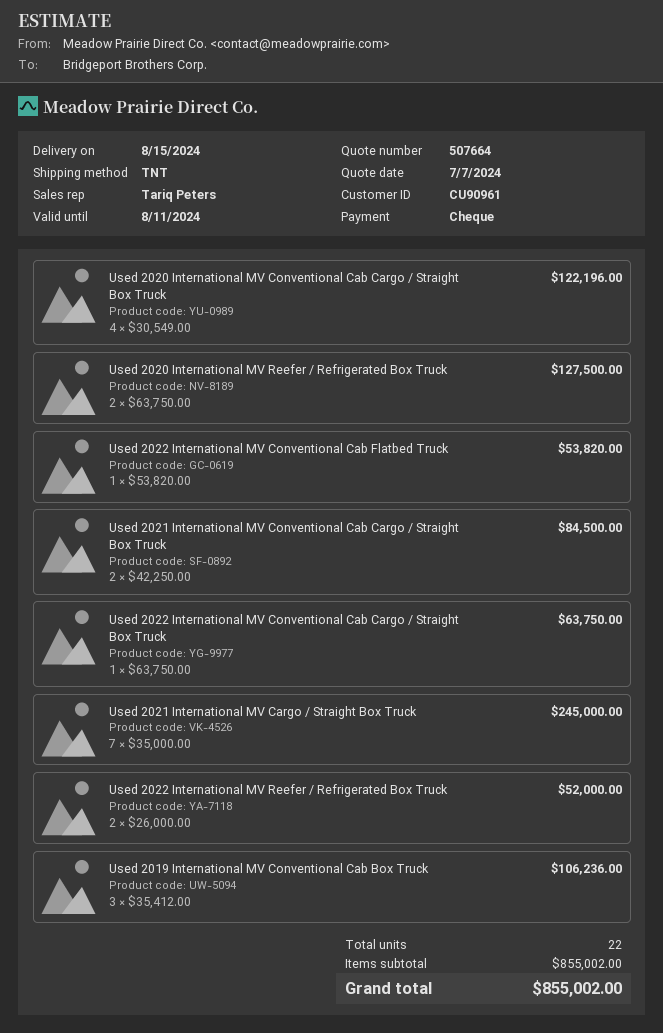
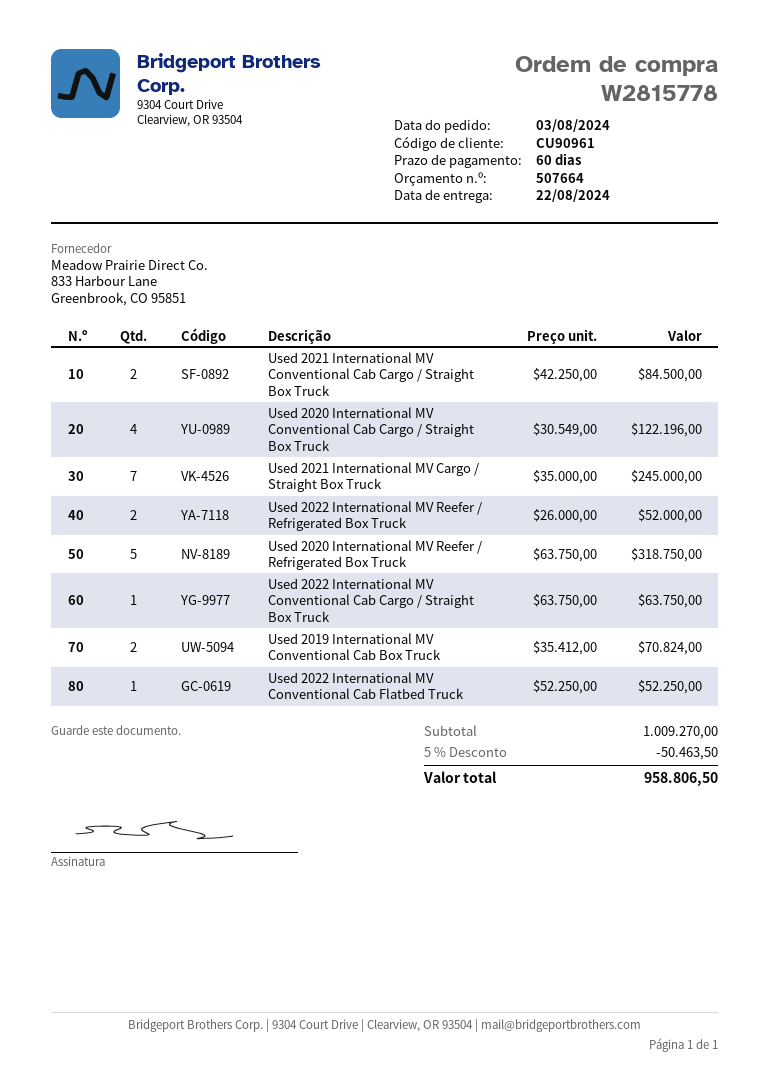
delivery date: 2024-08-15 -> 2024-08-22
Used 2020 International MV Reefer / Refrigerated Box Truck: 2 x 63750.00 = 127500.00 -> 5 x 63750.00 = 318750.00
Used 2022 International MV Conventional Cab Flatbed Truck: 1 x 53820.00 = 53820.00 -> 1 x 52250.00 = 52250.00
Used 2019 International MV Conventional Cab Box Truck: 3 x 35412.00 = 106236.00 -> 2 x 35412.00 = 70824.00
subtotal: 855002.00 -> 1009270.00
discount: none -> 5% = 50463.50
total: 855002.00 -> 958806.50

